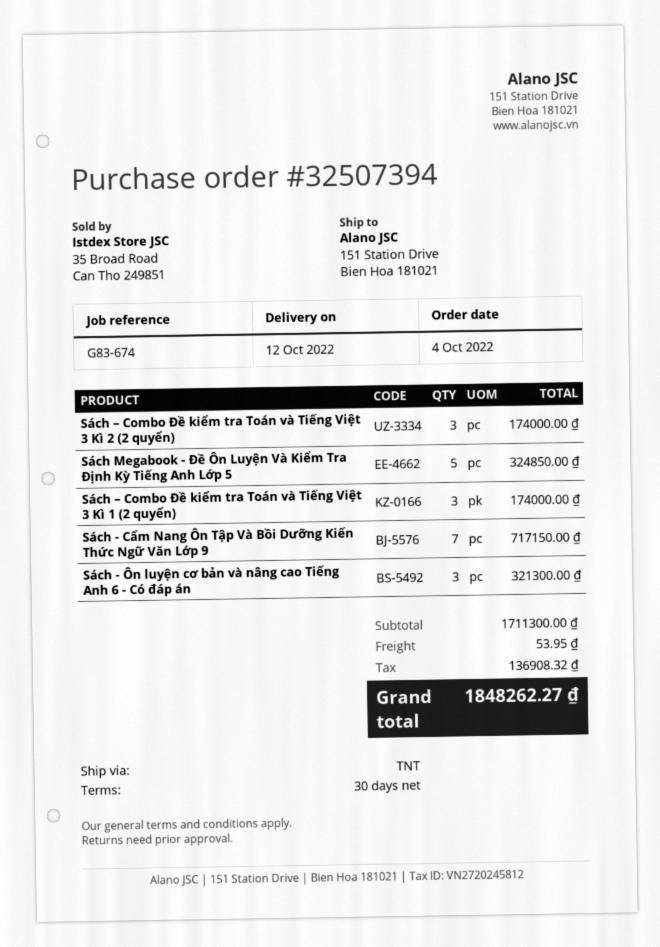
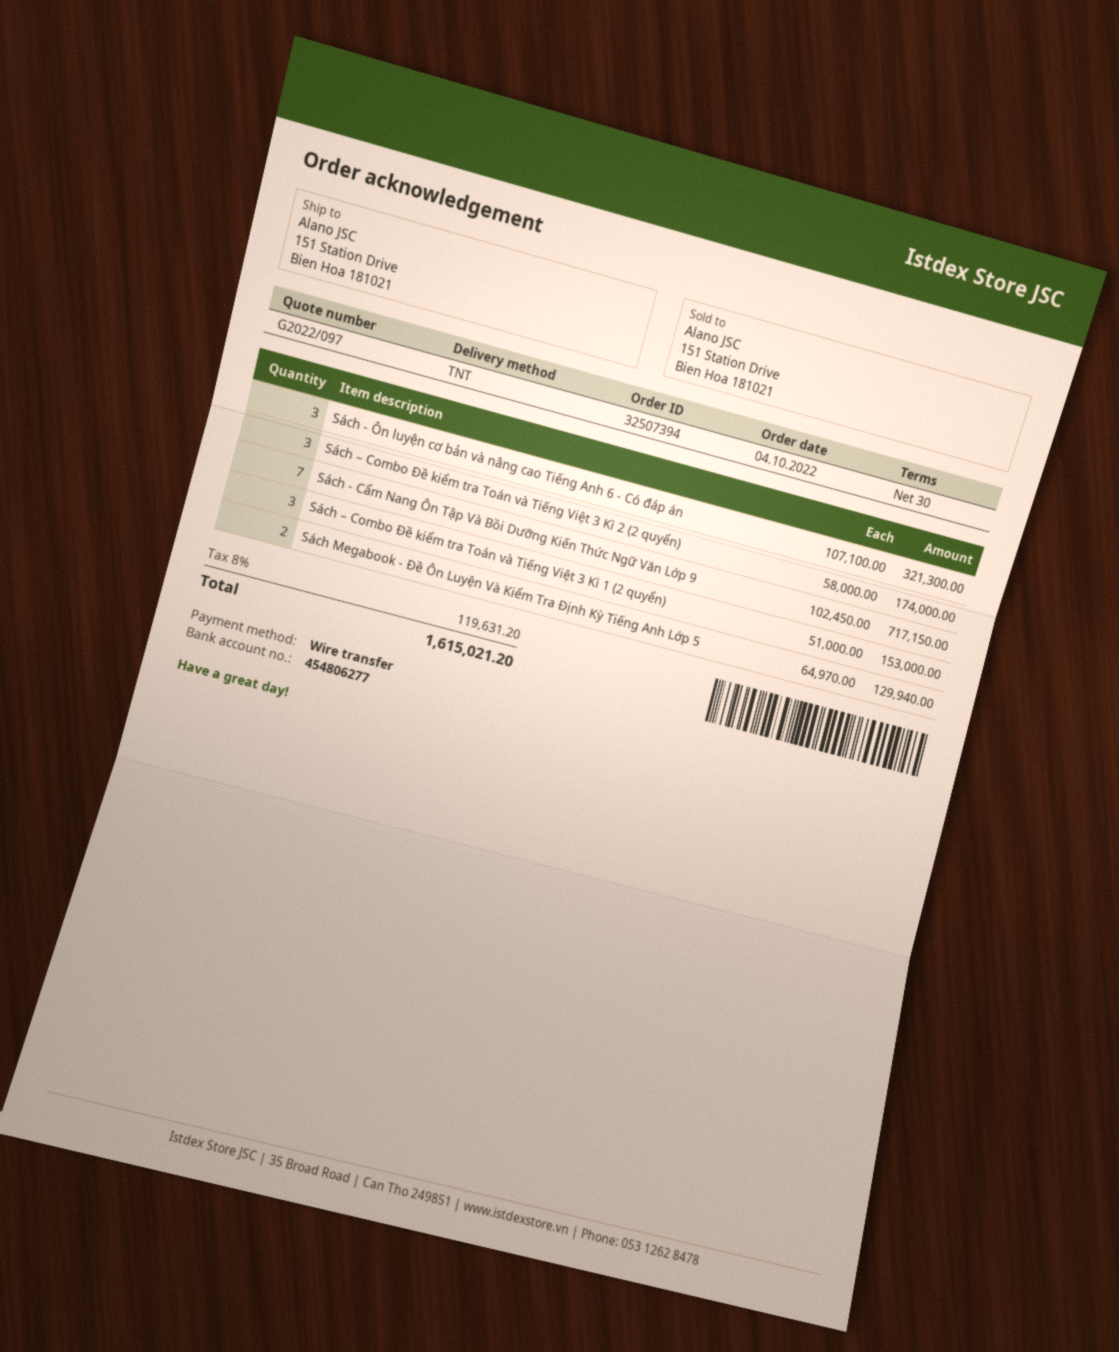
Sách Megabook - Đề Ôn Luyện Và Kiểm Tra Định Kỳ Tiếng Anh Lớp 5: 5 for 324850.00 -> 2 for 129940.00
Sách – Combo Đề kiểm tra Toán và Tiếng Việt 3 Kì 1 (2 quyển): 3 for 174000.00 -> 3 for 153000.00
shipping: 53.95 -> none
tax: 136908.32 -> 119631.20
total: 1848262.27 -> 1615021.20

